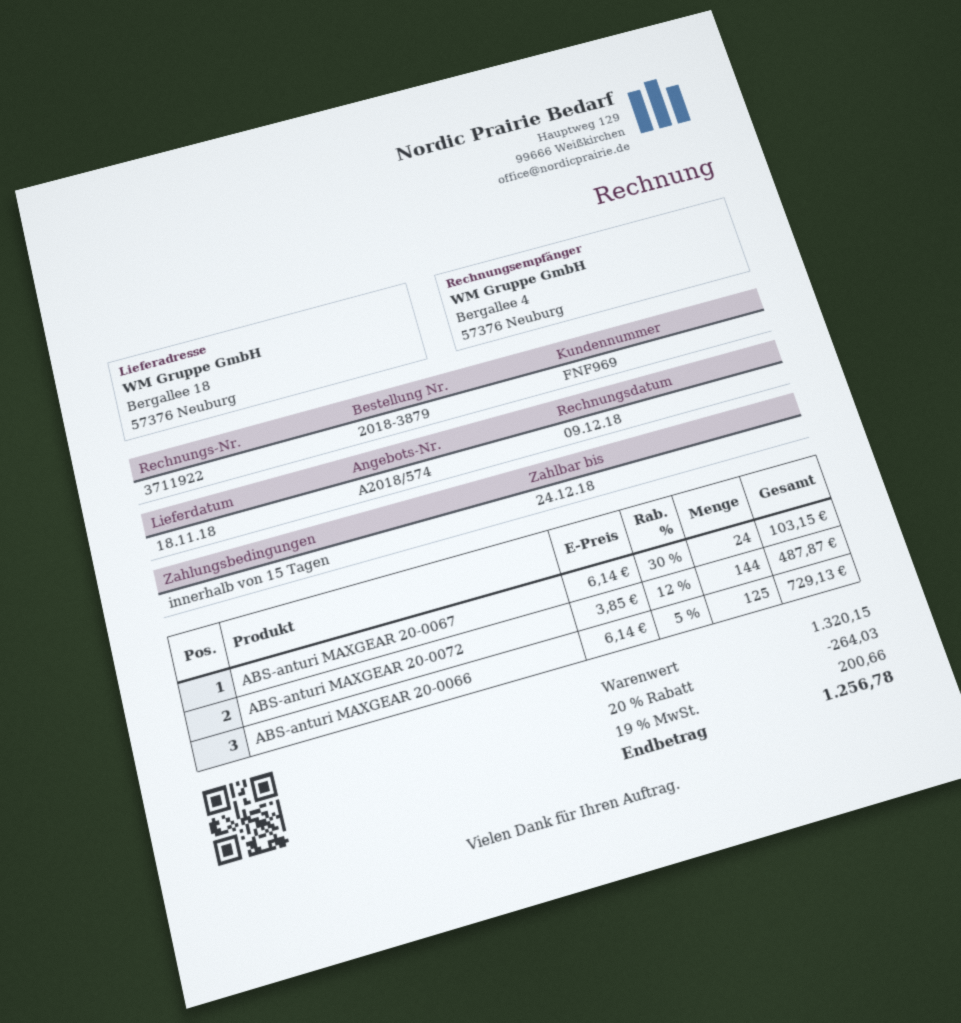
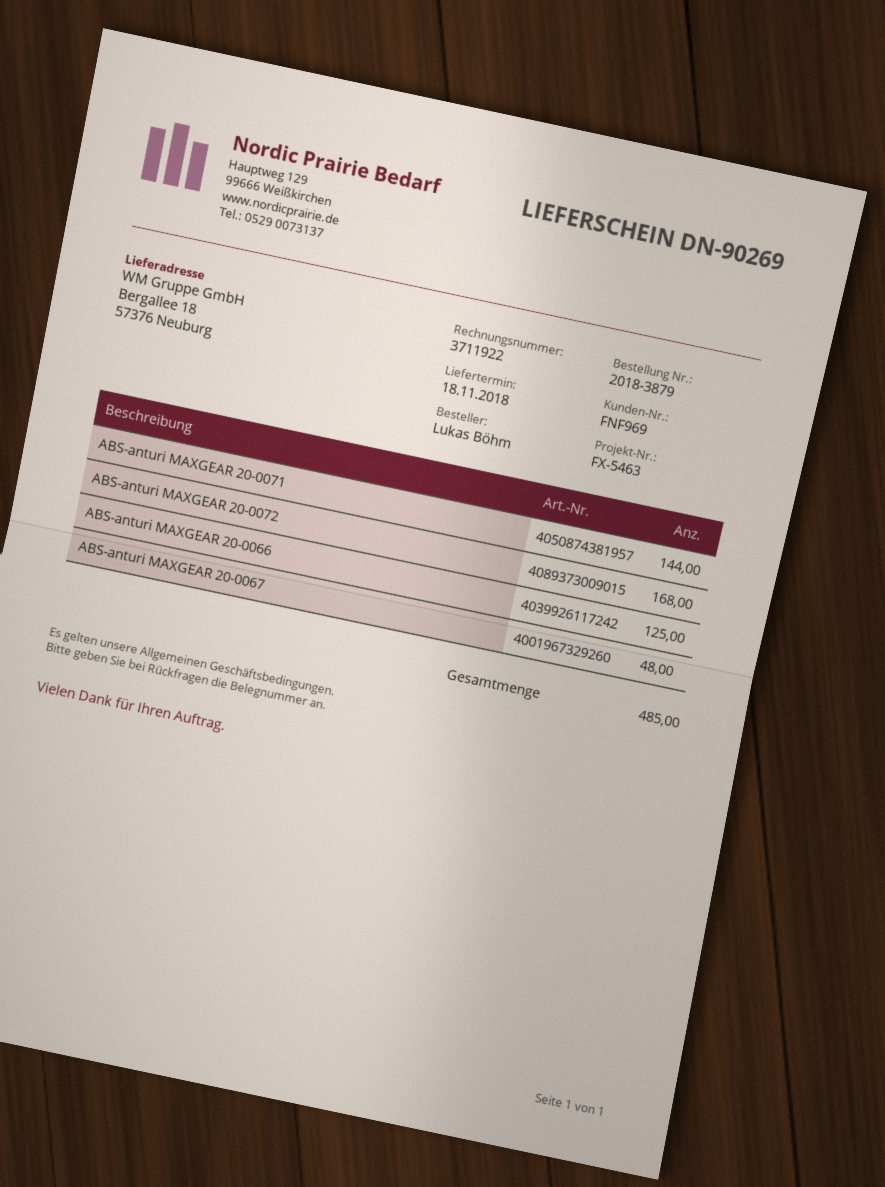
ABS-anturi MAXGEAR 20-0067: 24 -> 48
ABS-anturi MAXGEAR 20-0072: 144 -> 168
ABS-anturi MAXGEAR 20-0071: none -> 144

